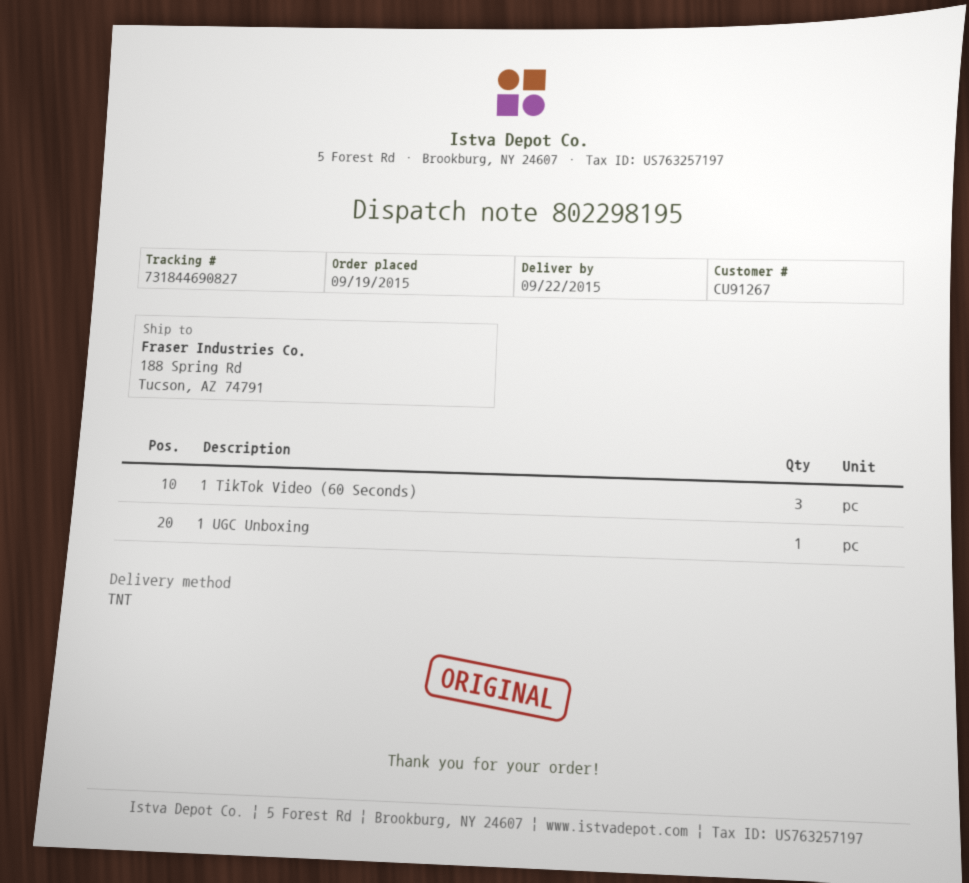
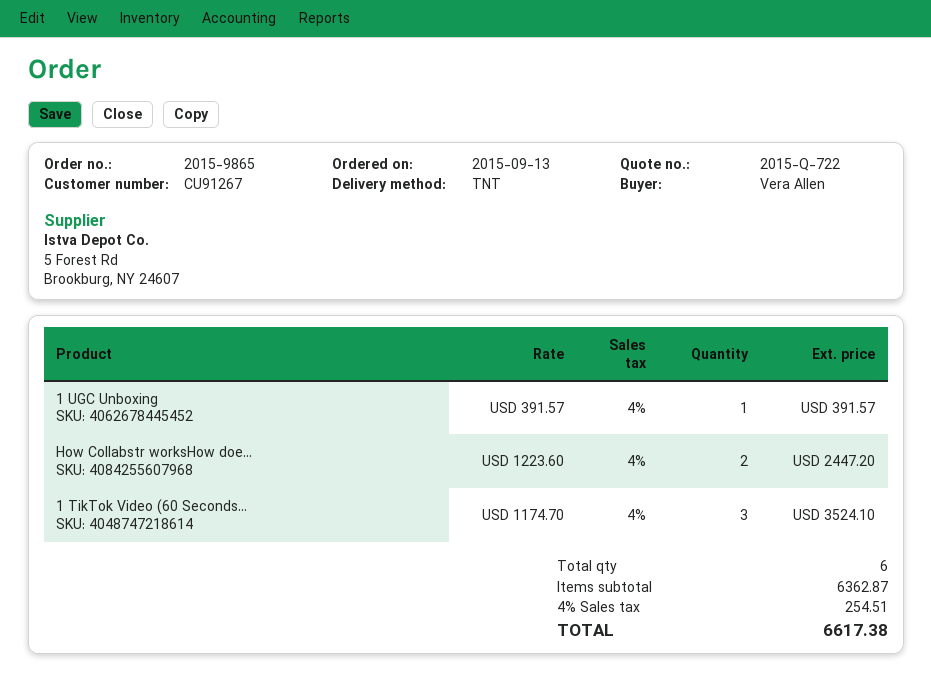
order date: 2015-09-19 -> 2015-09-13
How Collabstr worksHow doe...: none -> 2

